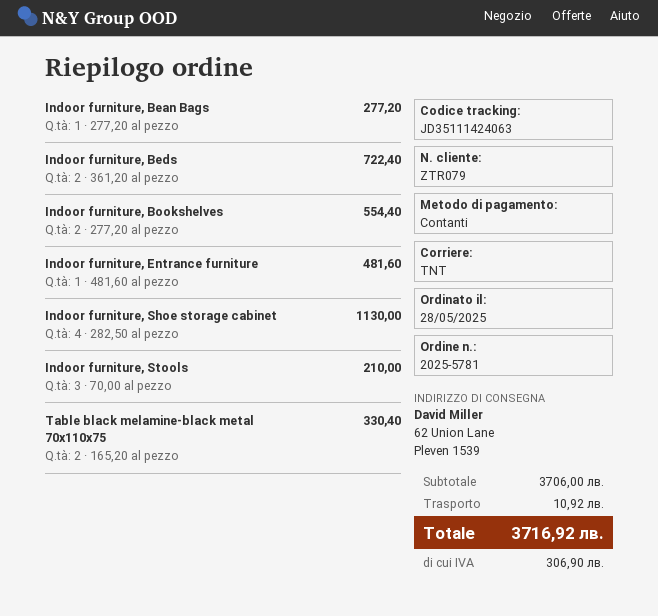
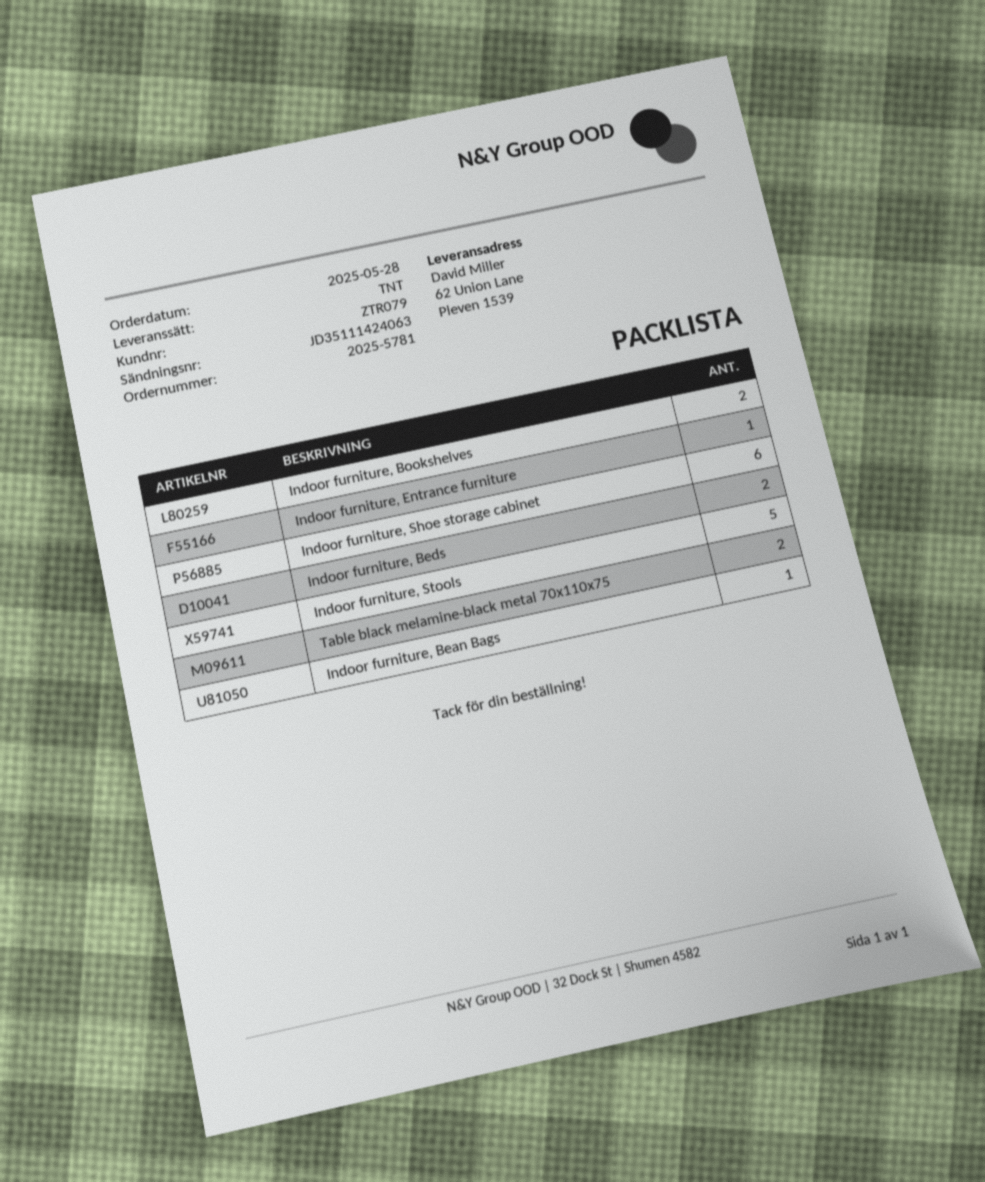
Indoor furniture, Shoe storage cabinet: 4 -> 6
Indoor furniture, Stools: 3 -> 5

